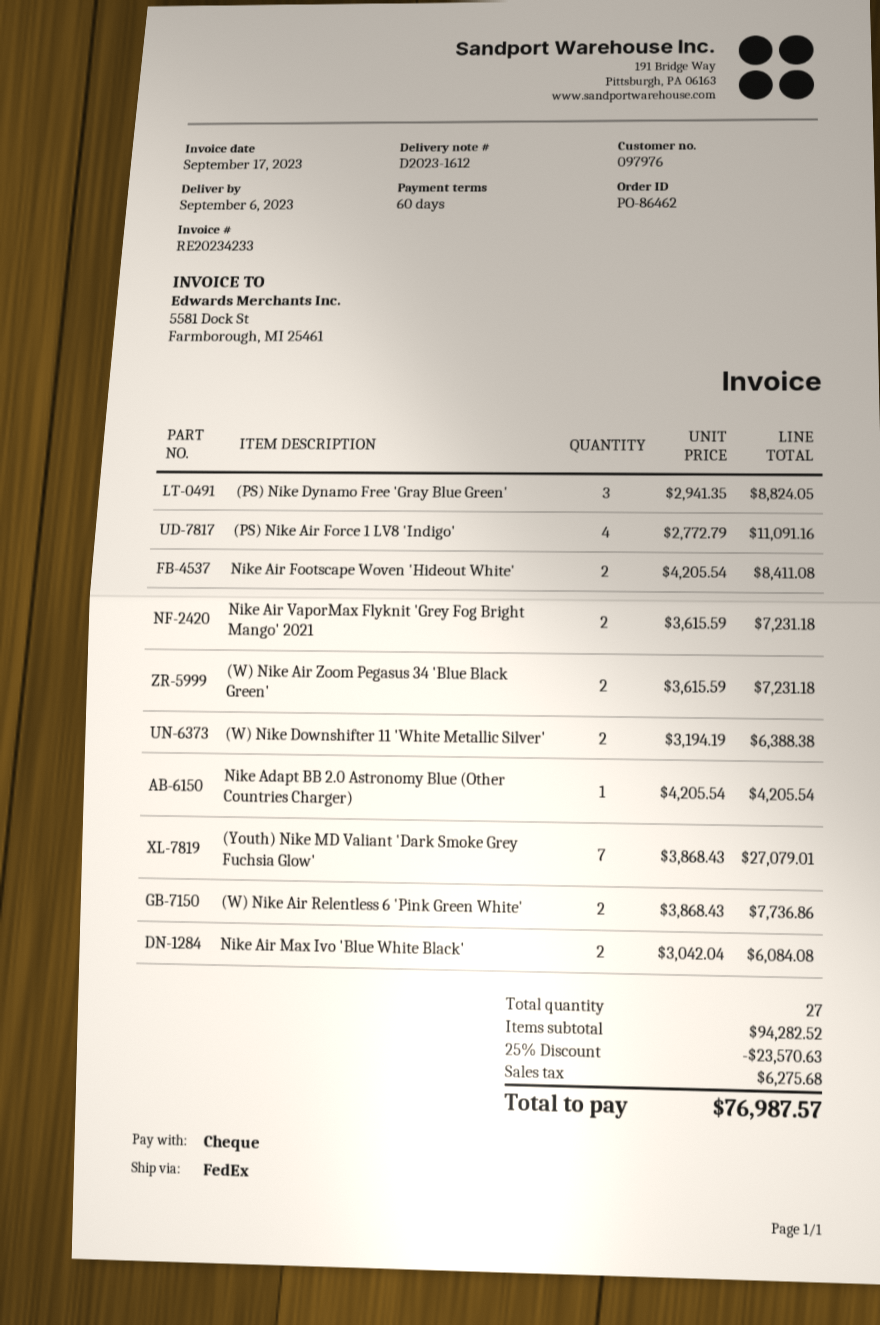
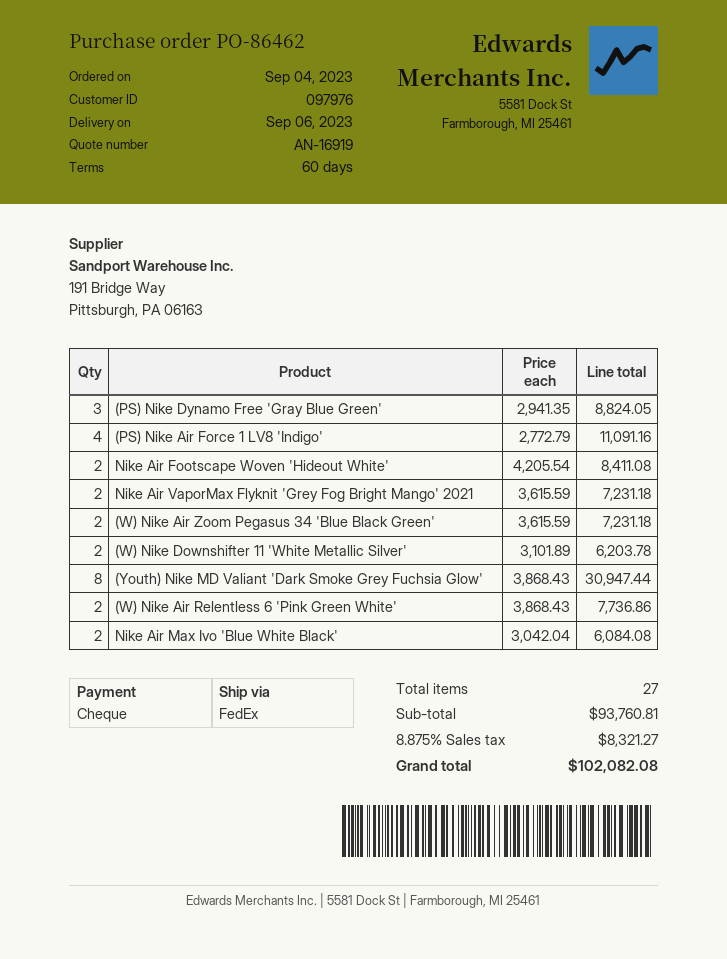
(W) Nike Downshifter 11 'White Metallic Silver': 2 x 3194.19 = 6388.38 -> 2 x 3101.89 = 6203.78
Nike Adapt BB 2.0 Astronomy Blue (Other Countries Charger): 1 x 4205.54 = 4205.54 -> none
(Youth) Nike MD Valiant 'Dark Smoke Grey Fuchsia Glow': 7 x 3868.43 = 27079.01 -> 8 x 3868.43 = 30947.44
subtotal: 94282.52 -> 93760.81
discount: 25% = 23570.63 -> none
tax: 6275.68 -> 8321.27
total: 76987.57 -> 102082.08

